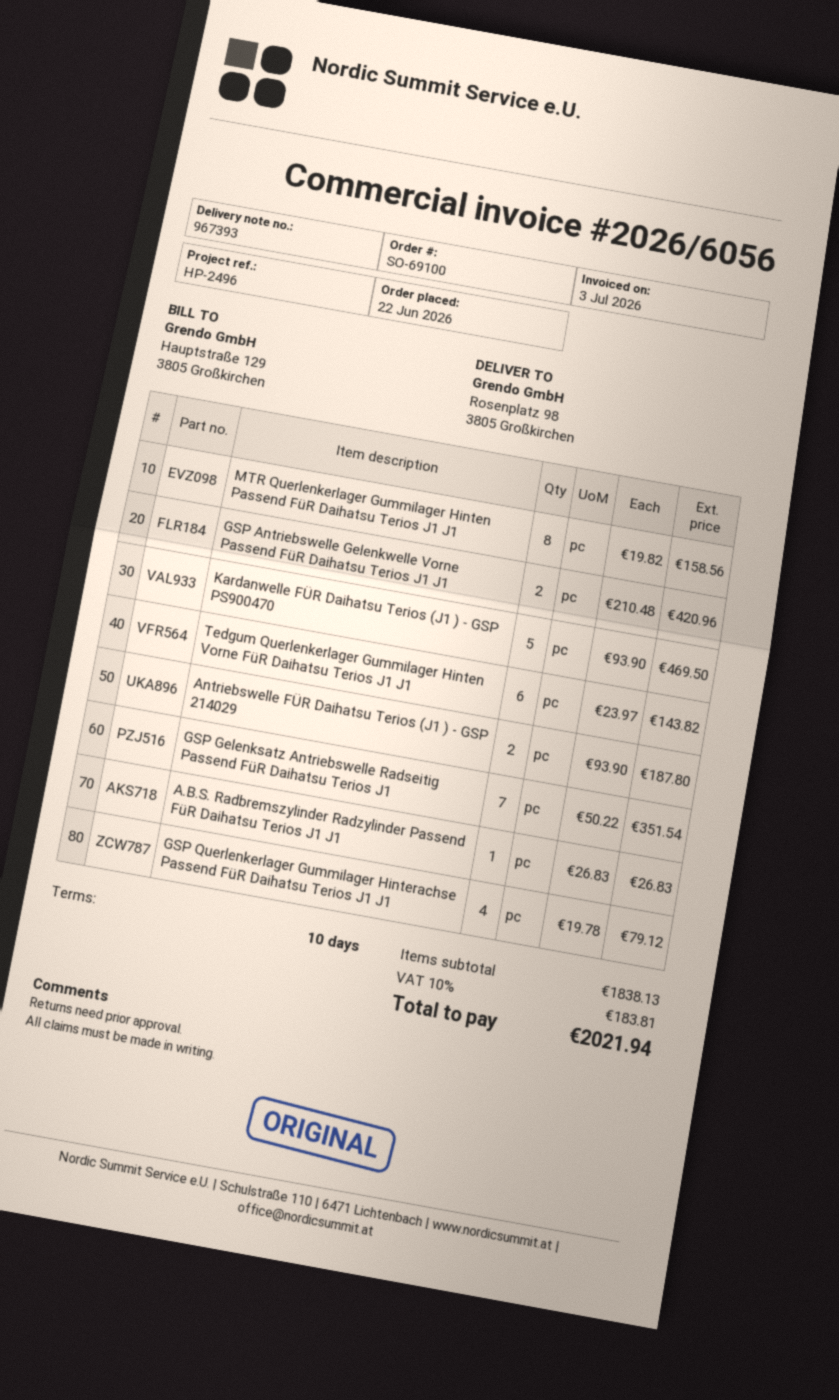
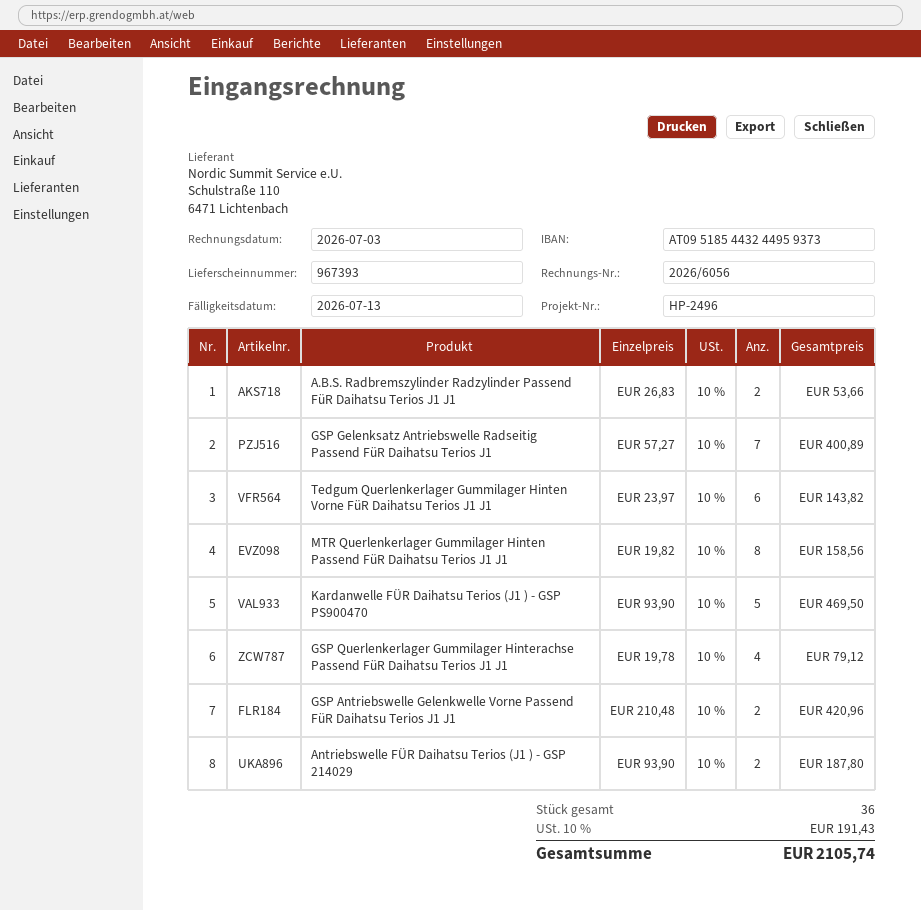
GSP Gelenksatz Antriebswelle Radseitig Passend FüR Daihatsu Terios J1: 7 x 50.22 = 351.54 -> 7 x 57.27 = 400.89
A.B.S. Radbremszylinder Radzylinder Passend FüR Daihatsu Terios J1 J1: 1 x 26.83 = 26.83 -> 2 x 26.83 = 53.66
tax: 10% = 183.81 -> 10% = 191.43
total: 2021.94 -> 2105.74

